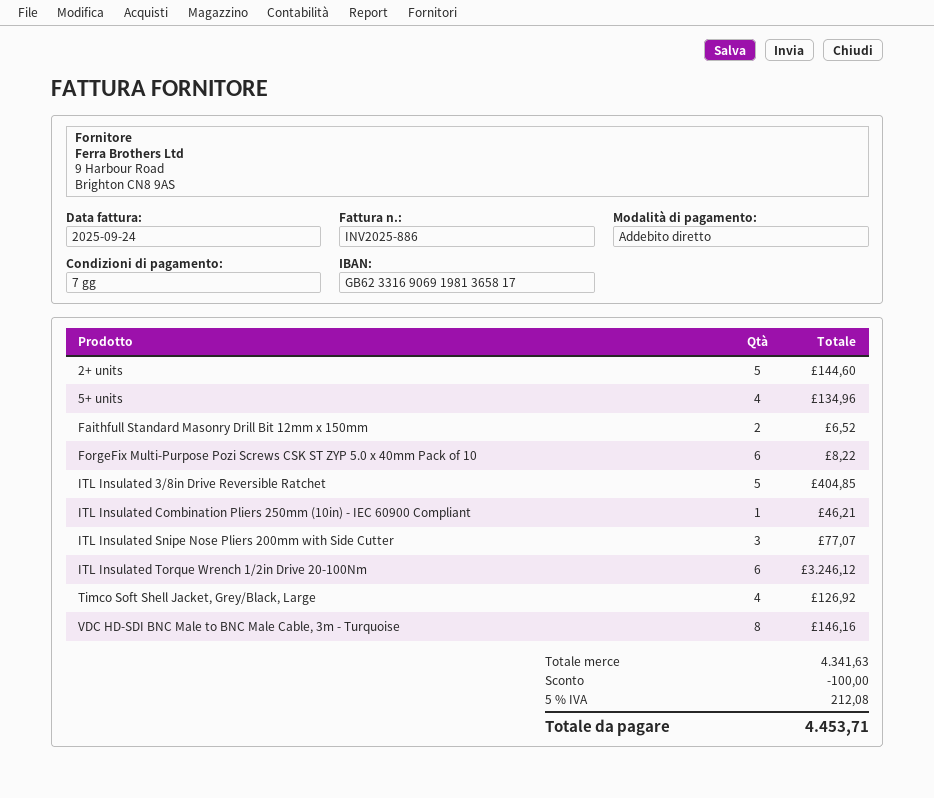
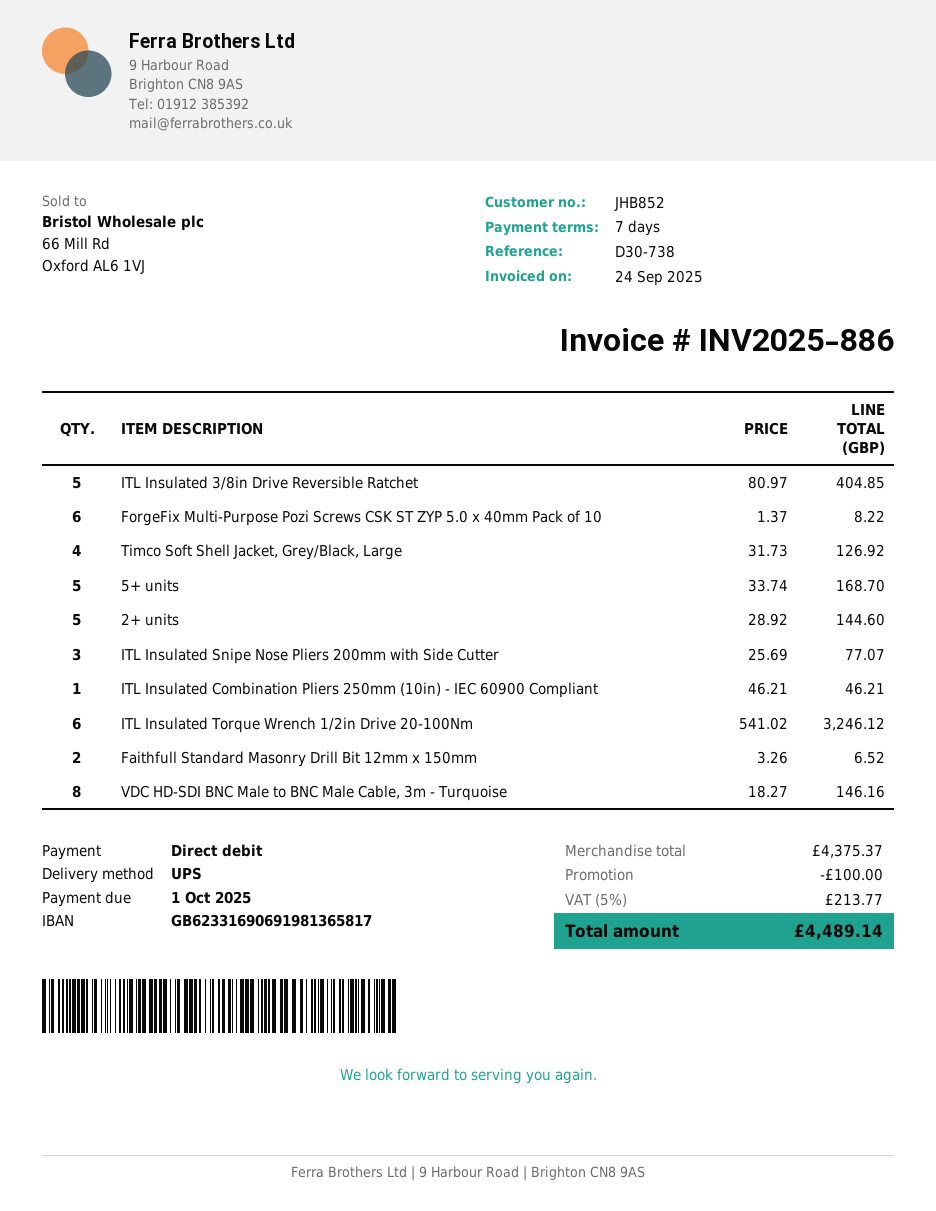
5+ units: 4 for 134.96 -> 5 for 168.70
subtotal: 4341.63 -> 4375.37
tax: 5% = 212.08 -> 5% = 213.77
total: 4453.71 -> 4489.14

